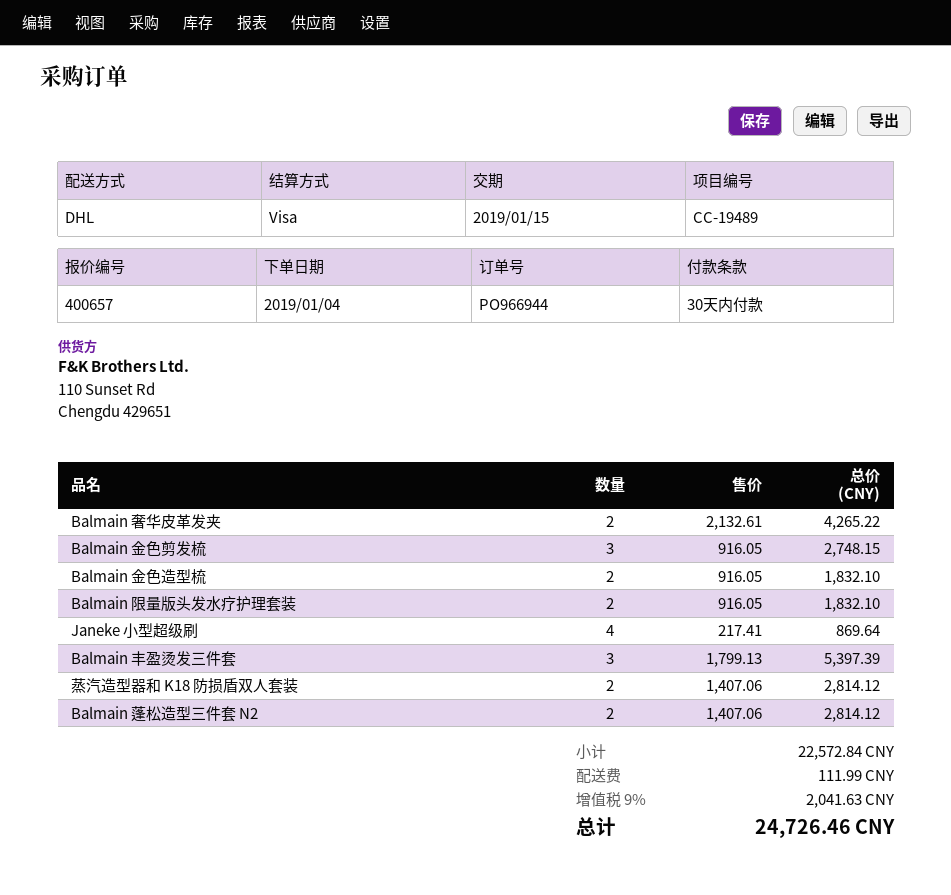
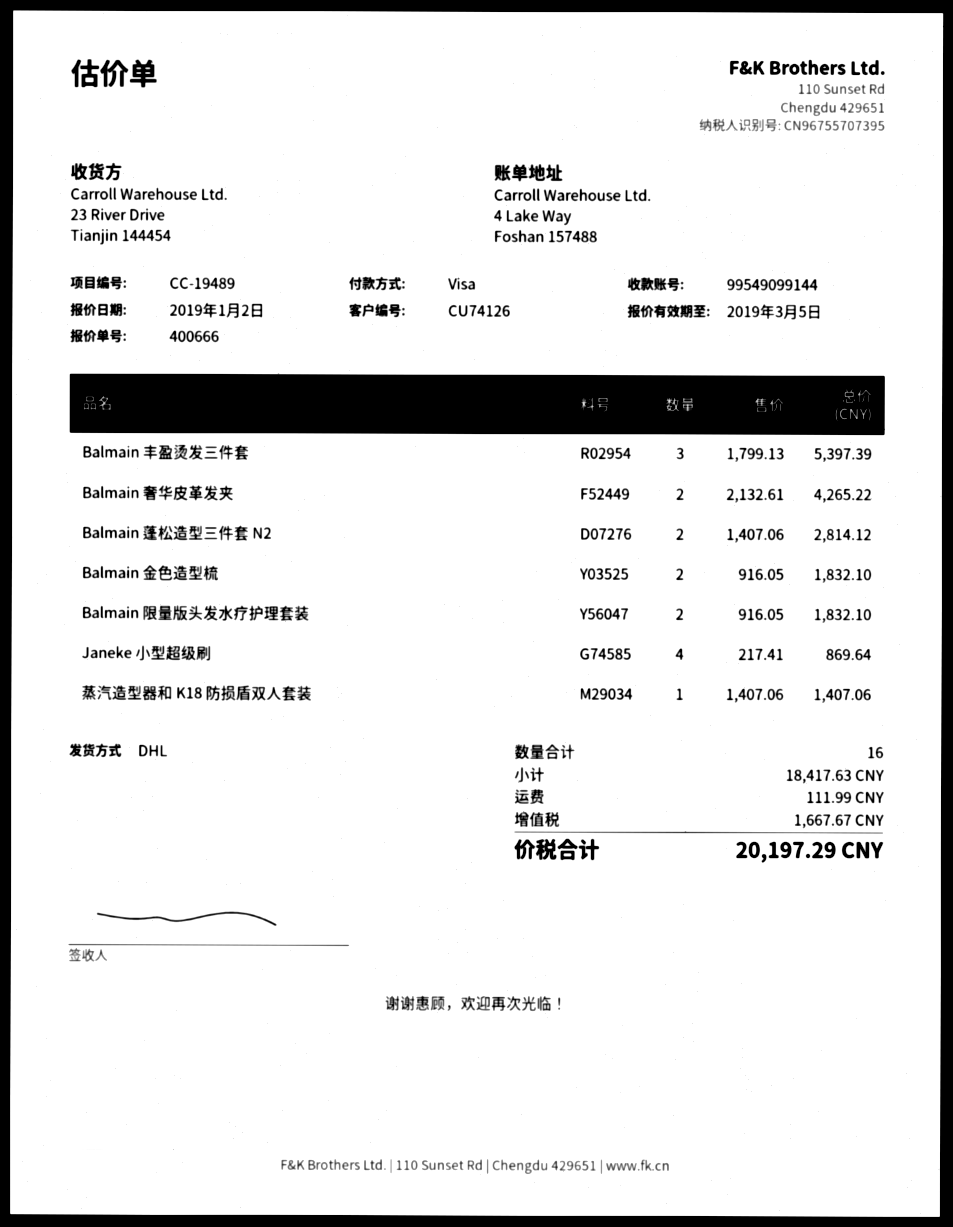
quote number: 400657 -> 400666
Balmain 金色剪发梳: 3 x 916.05 = 2748.15 -> none
蒸汽造型器和 K18 防损盾双人套装: 2 x 1407.06 = 2814.12 -> 1 x 1407.06 = 1407.06
subtotal: 22572.84 -> 18417.63
tax: 2041.63 -> 1667.67
total: 24726.46 -> 20197.29

